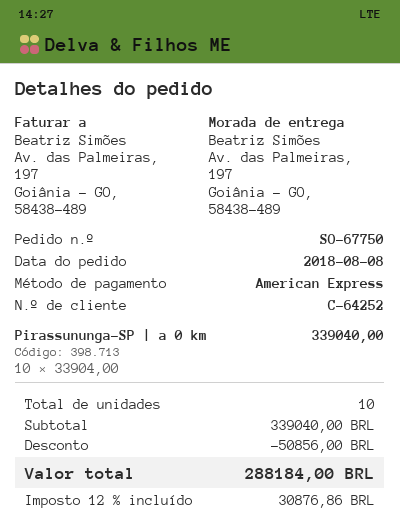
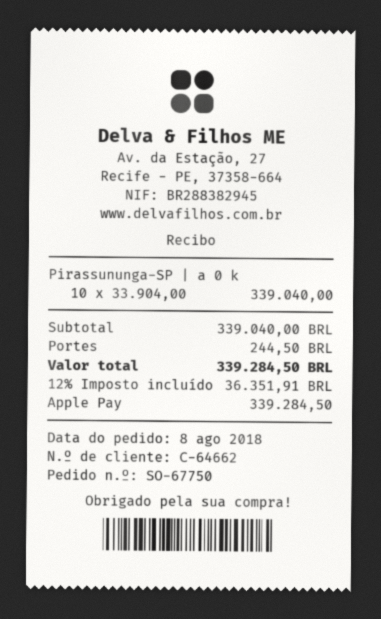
customer number: C-64252 -> C-64662
payment method: American Express -> Apple Pay
discount: 50856.00 -> none
shipping: none -> 244.50
tax: 12% = 30876.86 -> 12% = 36351.91
total: 288184.00 -> 339284.50

